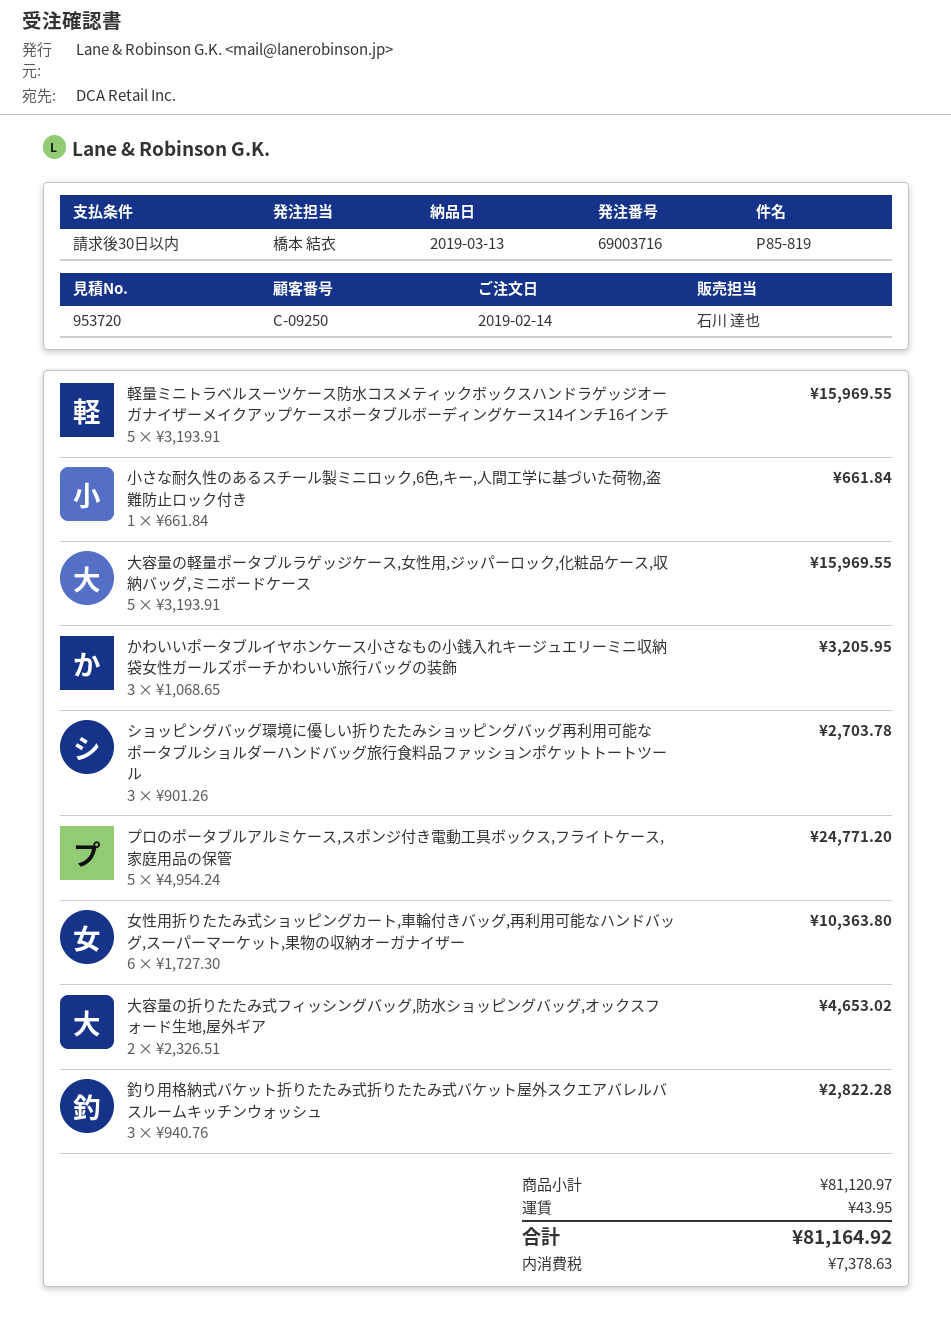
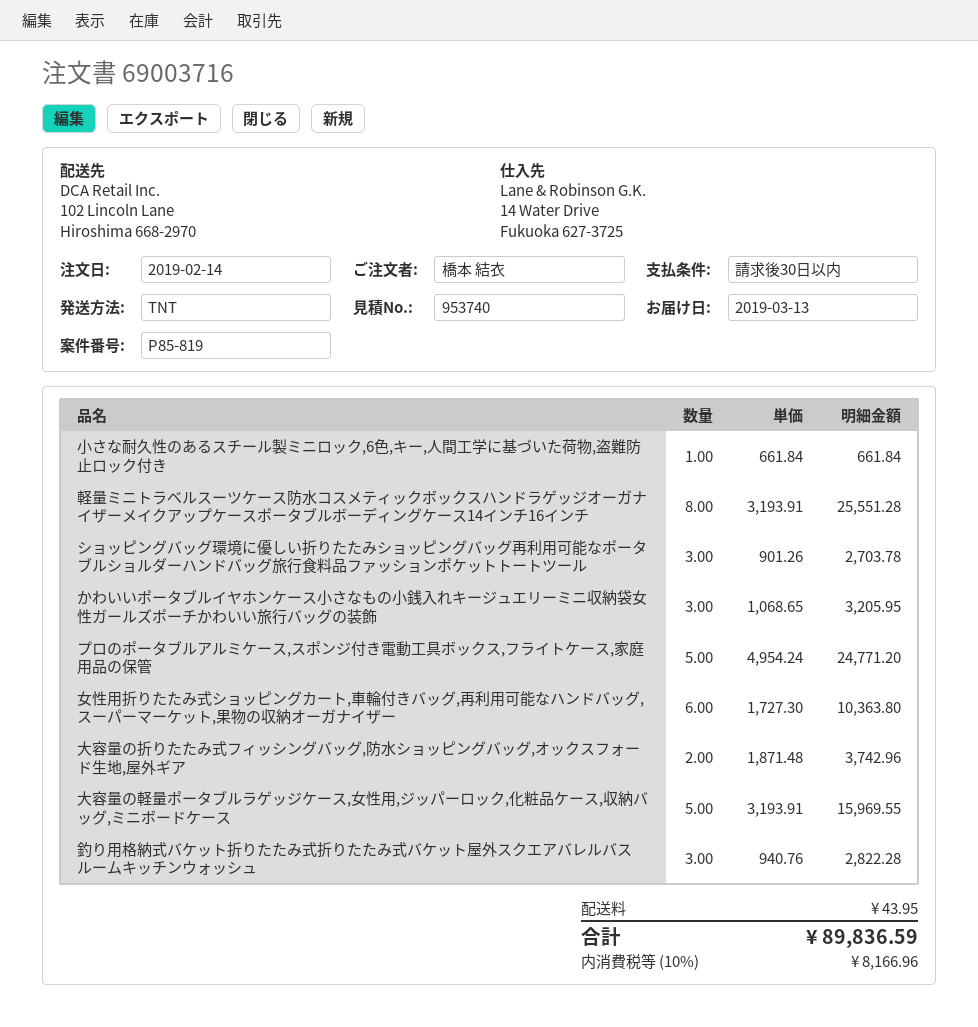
quote number: 953720 -> 953740
軽量ミニトラベルスーツケース防水コスメティックボックスハンドラゲッジオーガナイザーメイクアップケースポータブルボーディングケース14インチ16インチ: 5 x 3193.91 = 15969.55 -> 8 x 3193.91 = 25551.28
大容量の折りたたみ式フィッシングバッグ,防水ショッピングバッグ,オックスフォード生地,屋外ギア: 2 x 2326.51 = 4653.02 -> 2 x 1871.48 = 3742.96
tax: 7378.63 -> 8166.96
total: 81164.92 -> 89836.59

